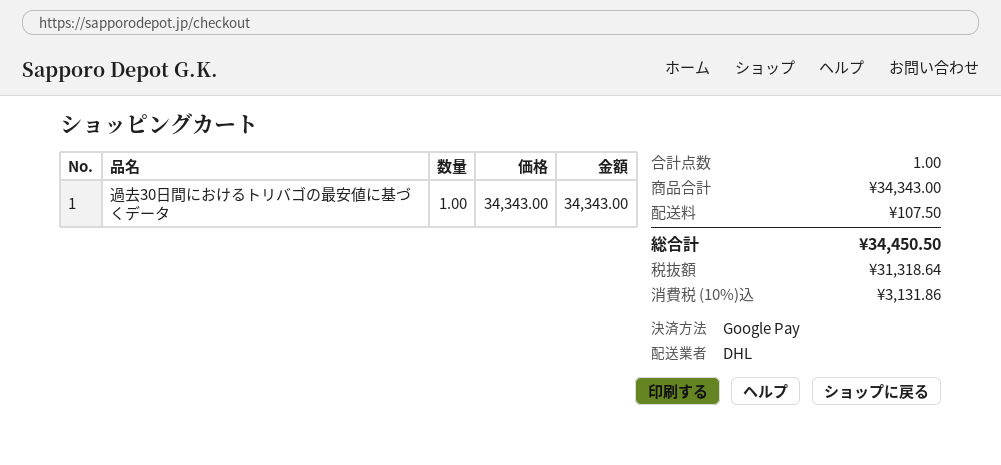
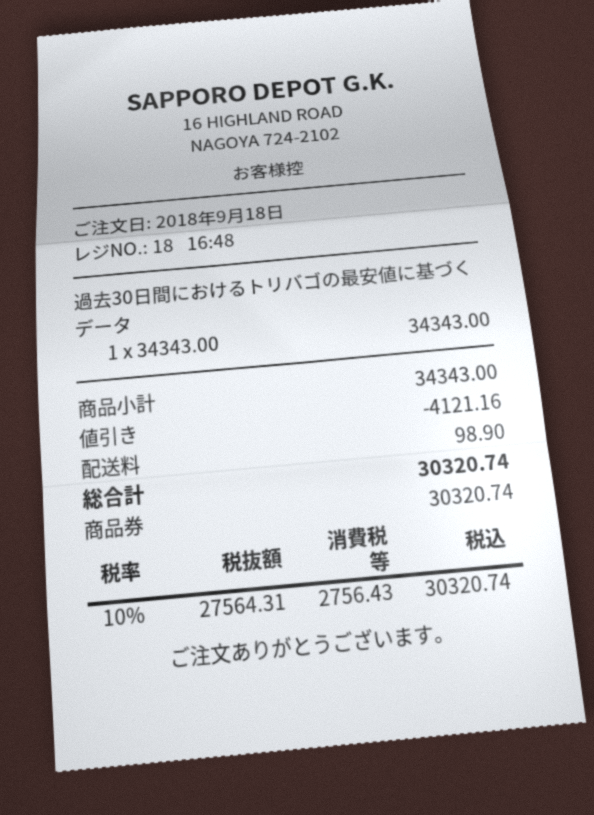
payment method: Google Pay -> gift card
discount: none -> 4121.16
shipping: 107.50 -> 98.90
net: 31318.64 -> 27564.31
tax: 10% = 3131.86 -> 10% = 2756.43
total: 34450.50 -> 30320.74

